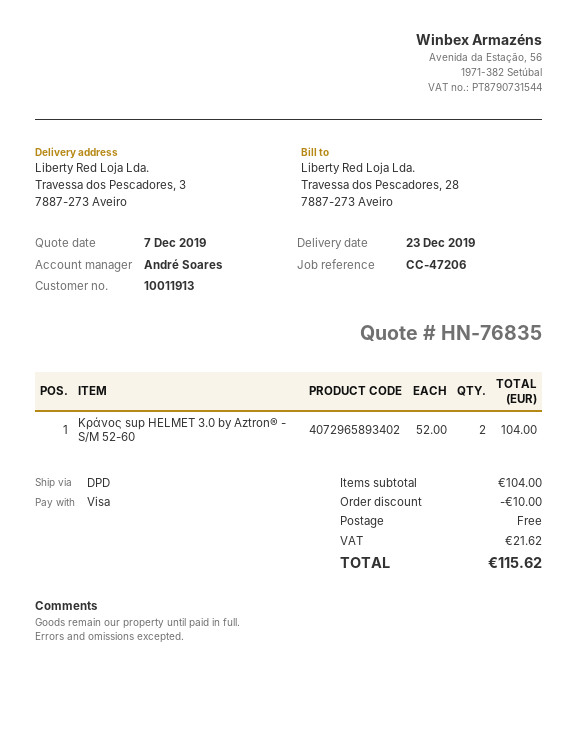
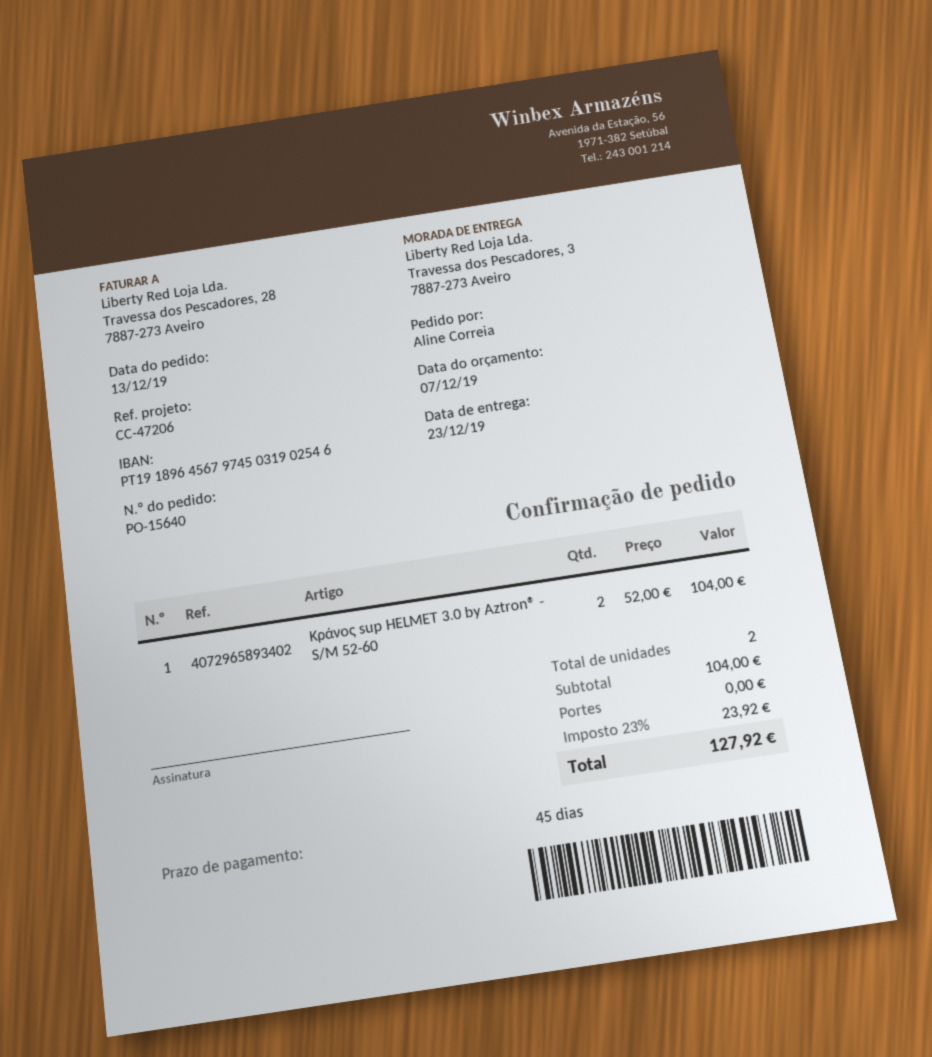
discount: 10.00 -> none
tax: 21.62 -> 23.92
total: 115.62 -> 127.92

